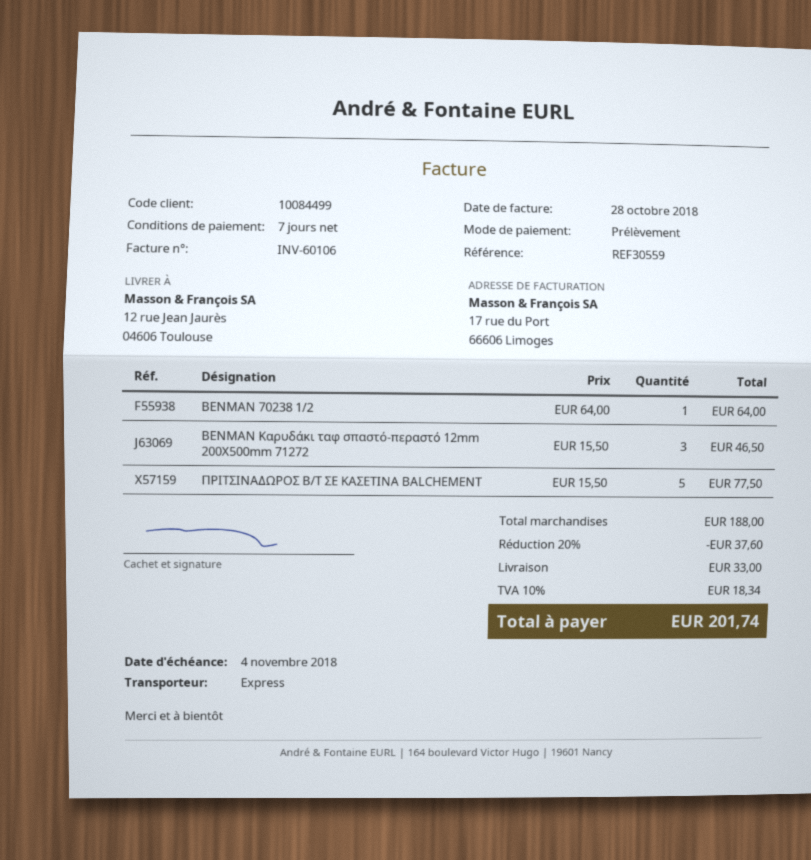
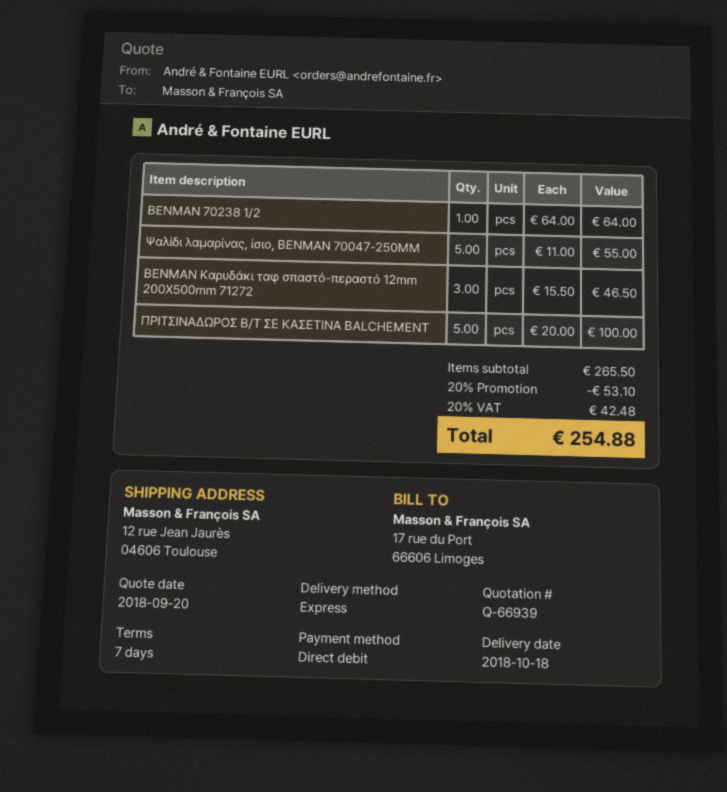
ΠΡΙΤΣΙΝΑΔΩΡΟΣ Β/Τ ΣΕ ΚΑΣΕΤΙΝΑ BALCHEMENT: 5 x 15.50 = 77.50 -> 5 x 20.00 = 100.00
Ψαλίδι λαμαρίνας, ίσιο, BENMAN 70047-250MM: none -> 5 x 11.00 = 55.00
subtotal: 188.00 -> 265.50
discount: 20% = 37.60 -> 20% = 53.10
shipping: 33.00 -> none
tax: 10% = 18.34 -> 20% = 42.48
total: 201.74 -> 254.88

